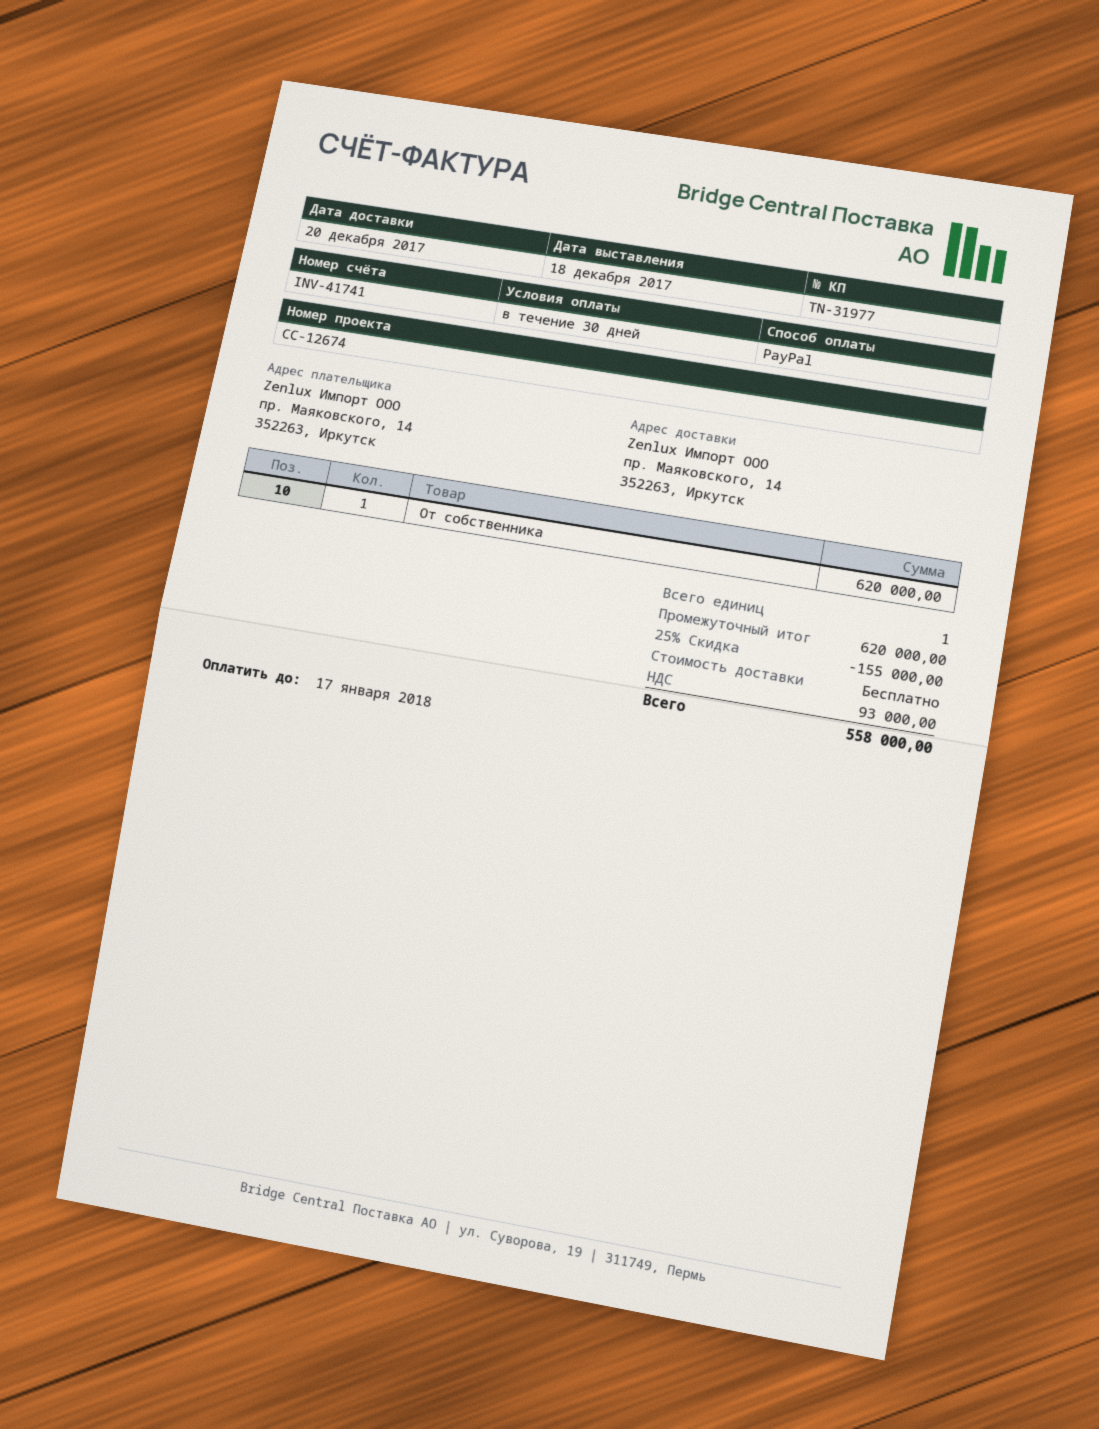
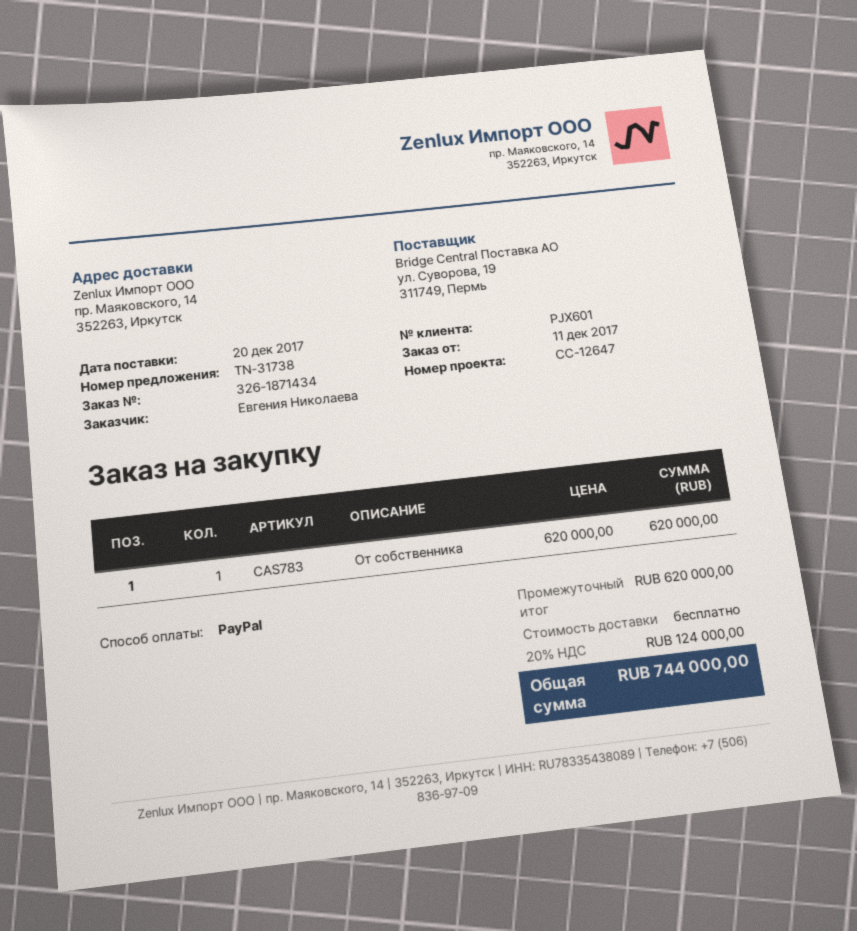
quote number: TN-31977 -> TN-31738
reference: CC-12674 -> CC-12647
discount: 25% = 155000.00 -> none
tax: 93000.00 -> 124000.00
total: 558000.00 -> 744000.00

